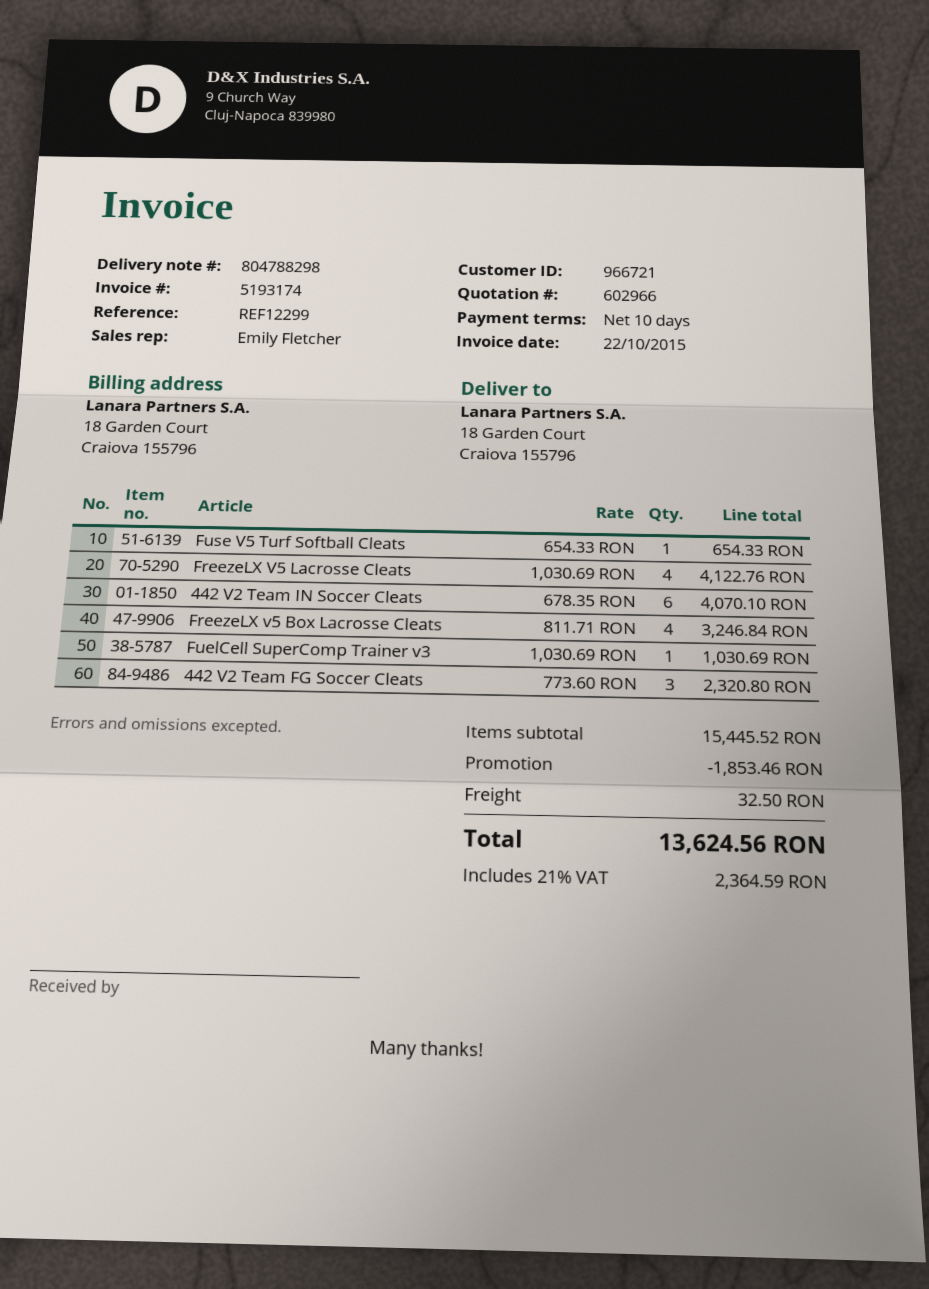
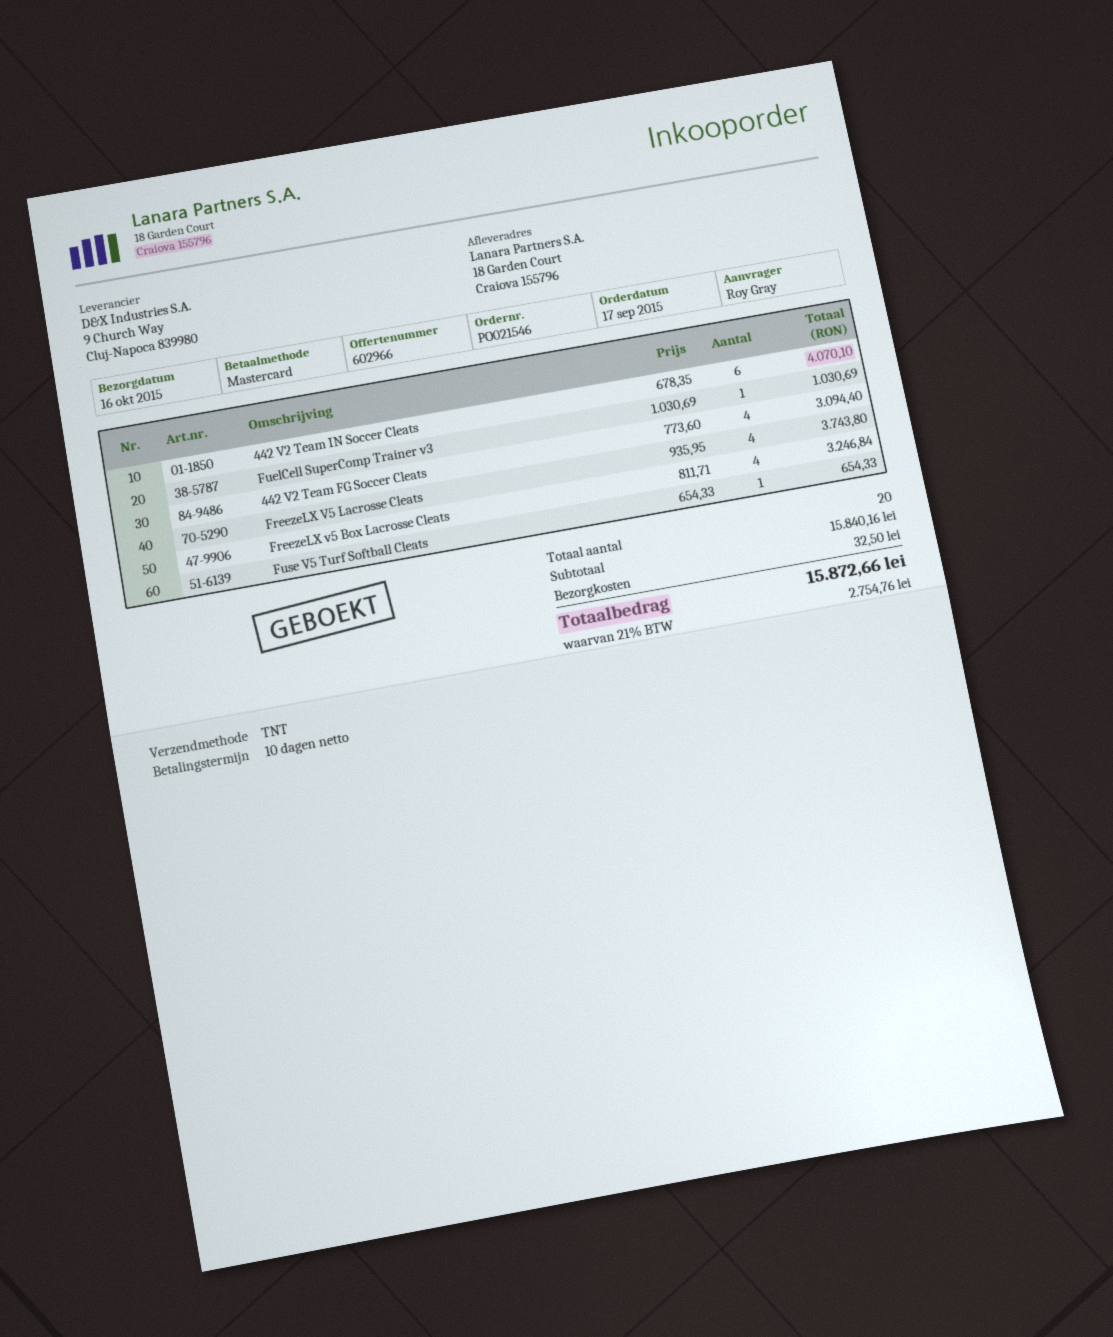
FreezeLX V5 Lacrosse Cleats: 4 x 1030.69 = 4122.76 -> 4 x 935.95 = 3743.80
442 V2 Team FG Soccer Cleats: 3 x 773.60 = 2320.80 -> 4 x 773.60 = 3094.40
subtotal: 15445.52 -> 15840.16
discount: 1853.46 -> none
tax: 21% = 2364.59 -> 21% = 2754.76
total: 13624.56 -> 15872.66

